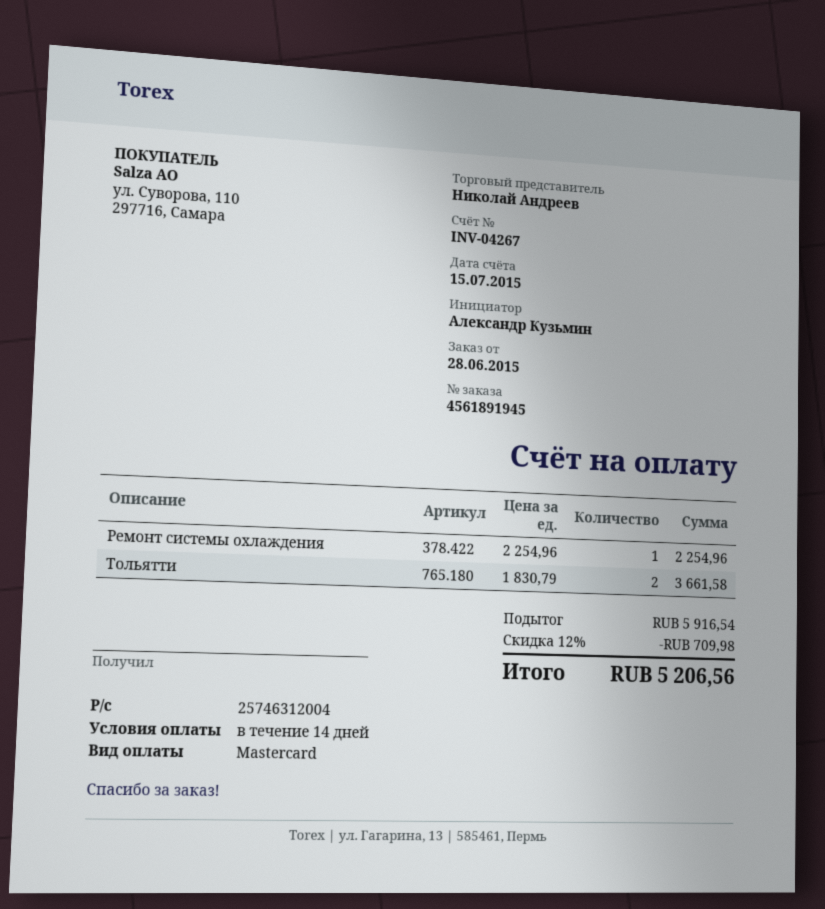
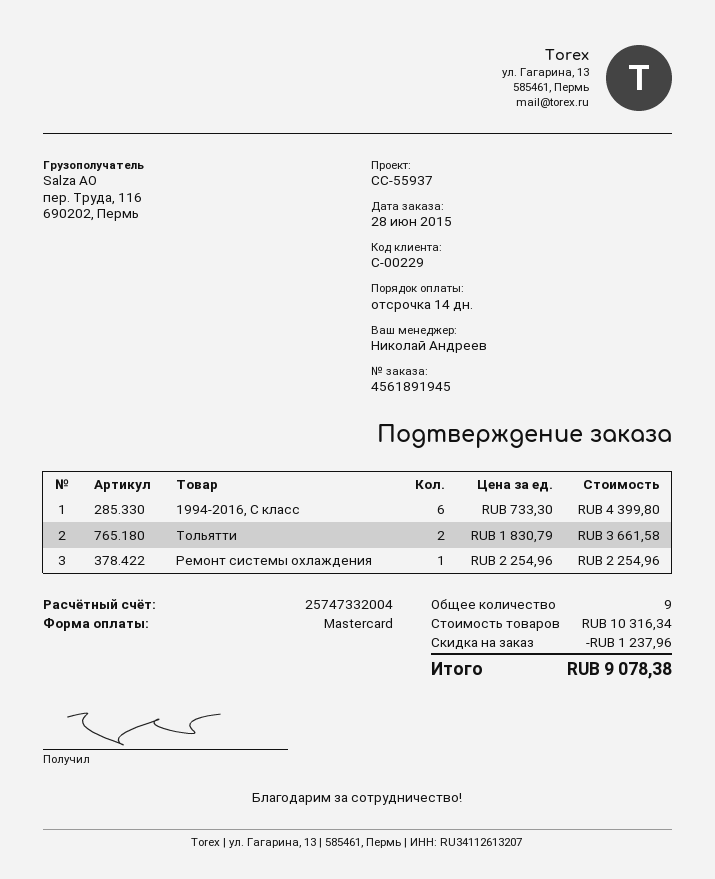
bank account: 25746312004 -> 25747332004
1994-2016, C класс: none -> 6 x 733.30 = 4399.80
subtotal: 5916.54 -> 10316.34
discount: 709.98 -> 1237.96
total: 5206.56 -> 9078.38

